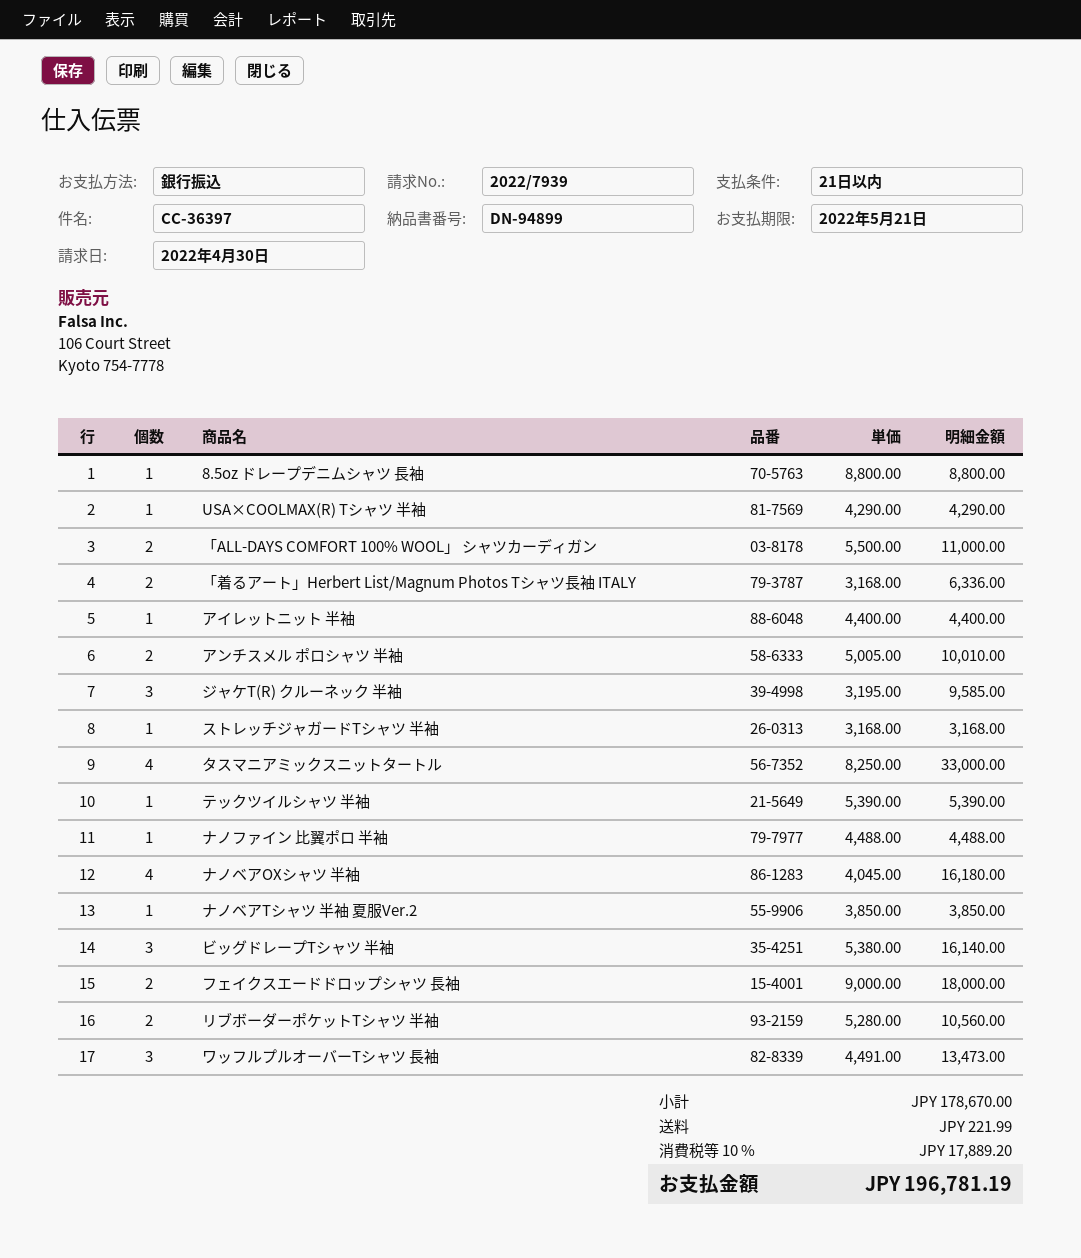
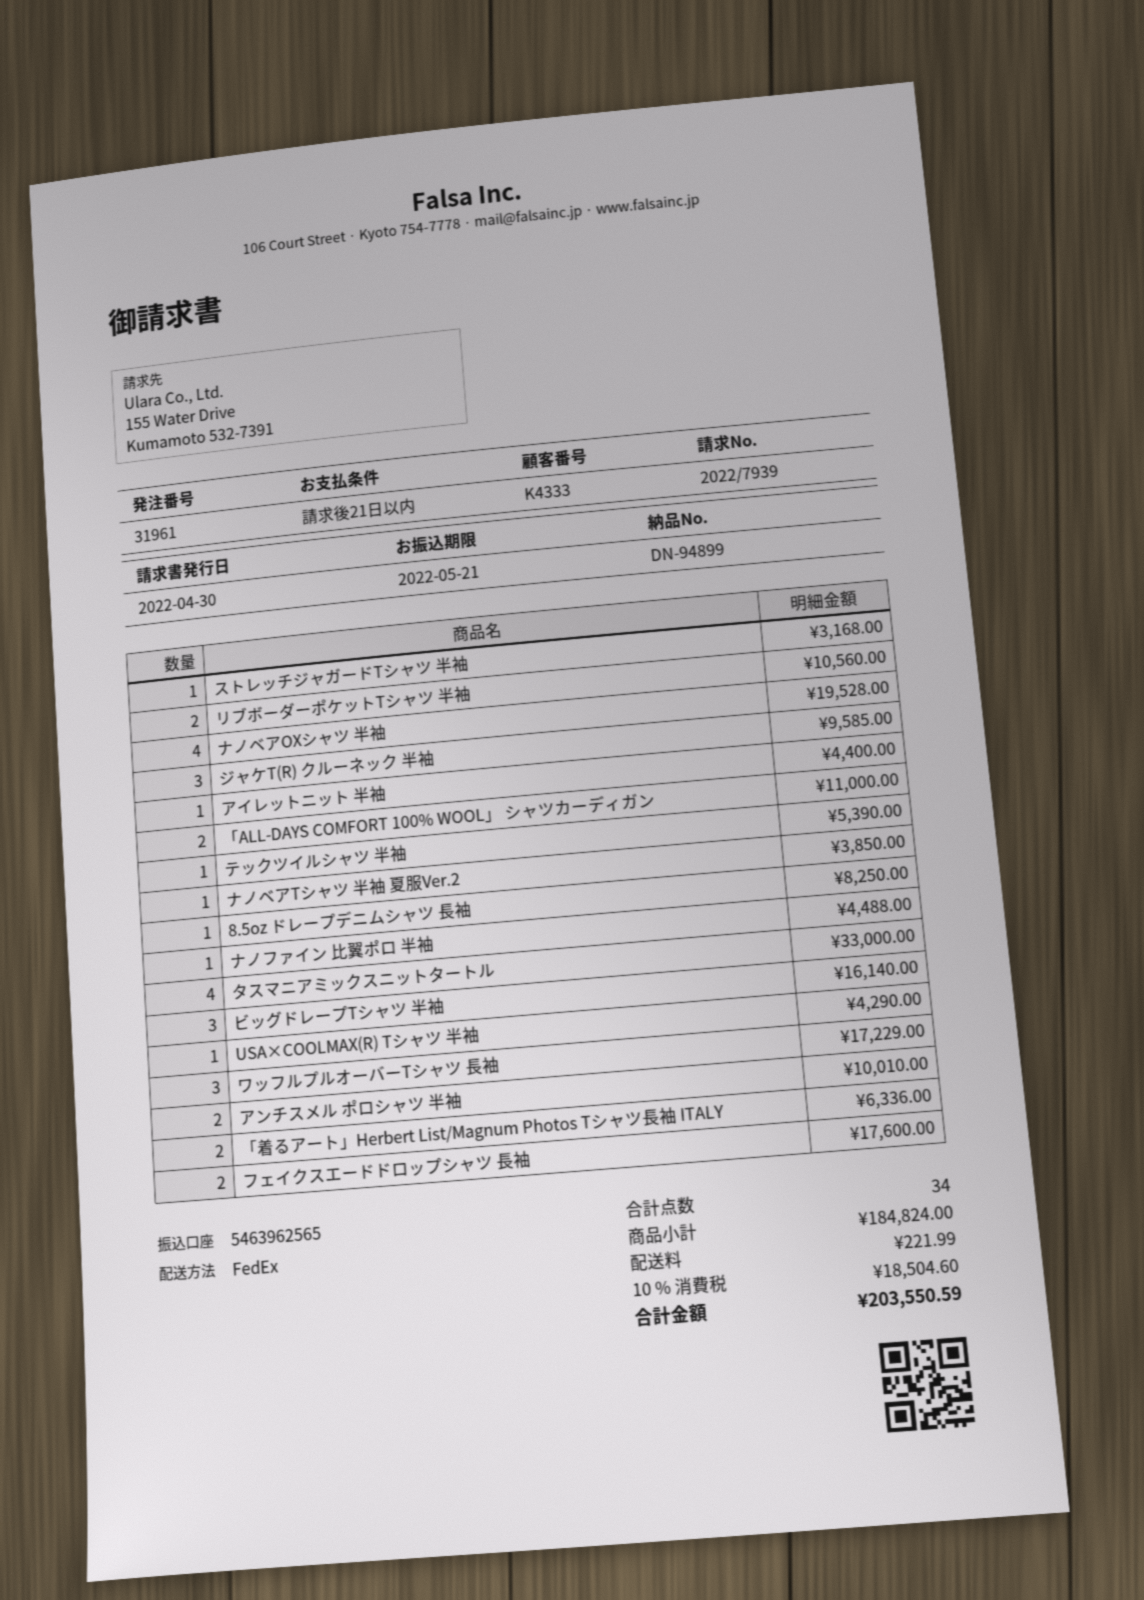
8.5oz ドレープデニムシャツ 長袖: 1 for 8800.00 -> 1 for 8250.00
ナノベアOXシャツ 半袖: 4 for 16180.00 -> 4 for 19528.00
フェイクスエードドロップシャツ 長袖: 2 for 18000.00 -> 2 for 17600.00
ワッフルプルオーバーTシャツ 長袖: 3 for 13473.00 -> 3 for 17229.00
subtotal: 178670.00 -> 184824.00
tax: 10% = 17889.20 -> 10% = 18504.60
total: 196781.19 -> 203550.59

